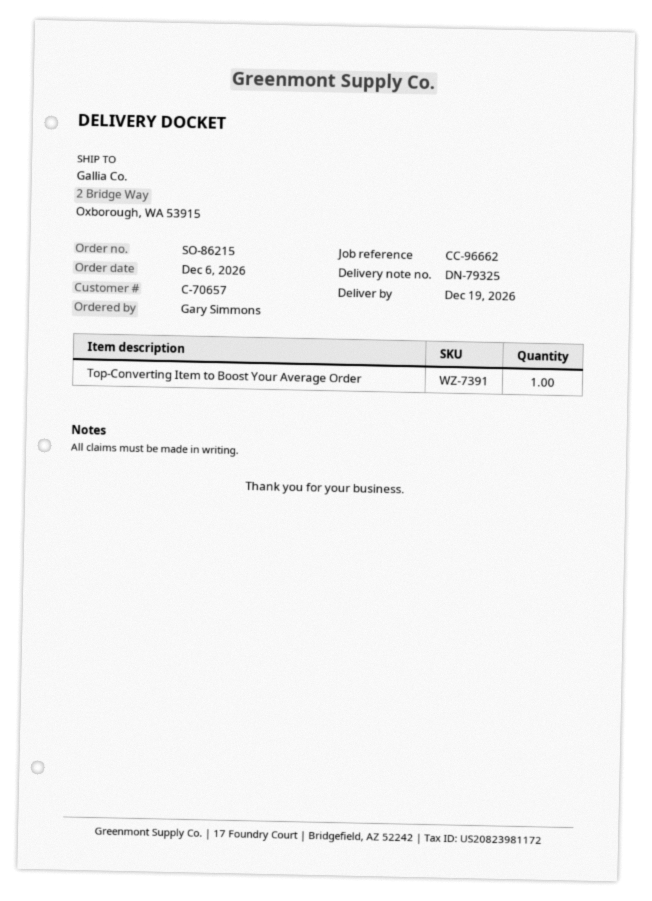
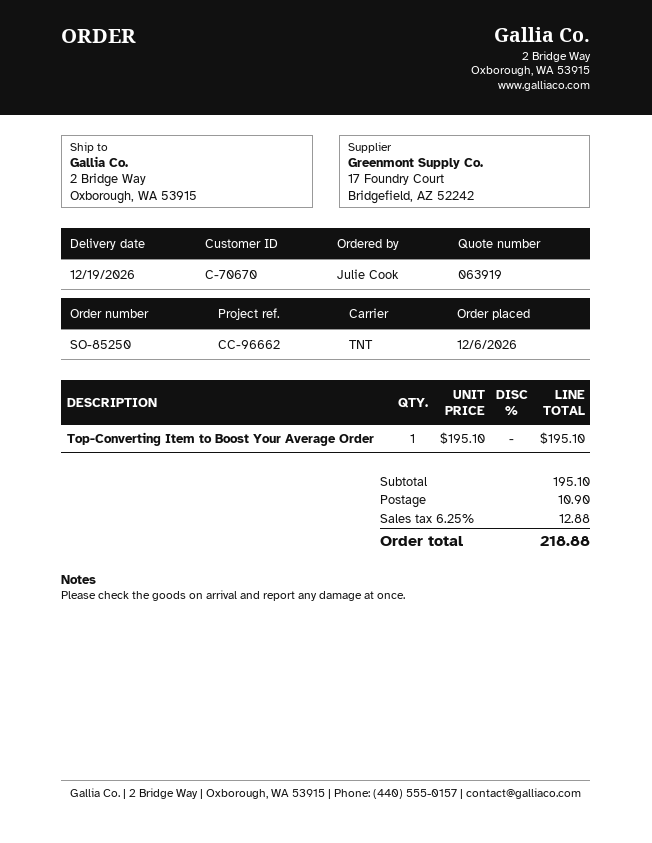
order number: SO-86215 -> SO-85250
customer number: C-70657 -> C-70670
ordered by: Gary Simmons -> Julie Cook

